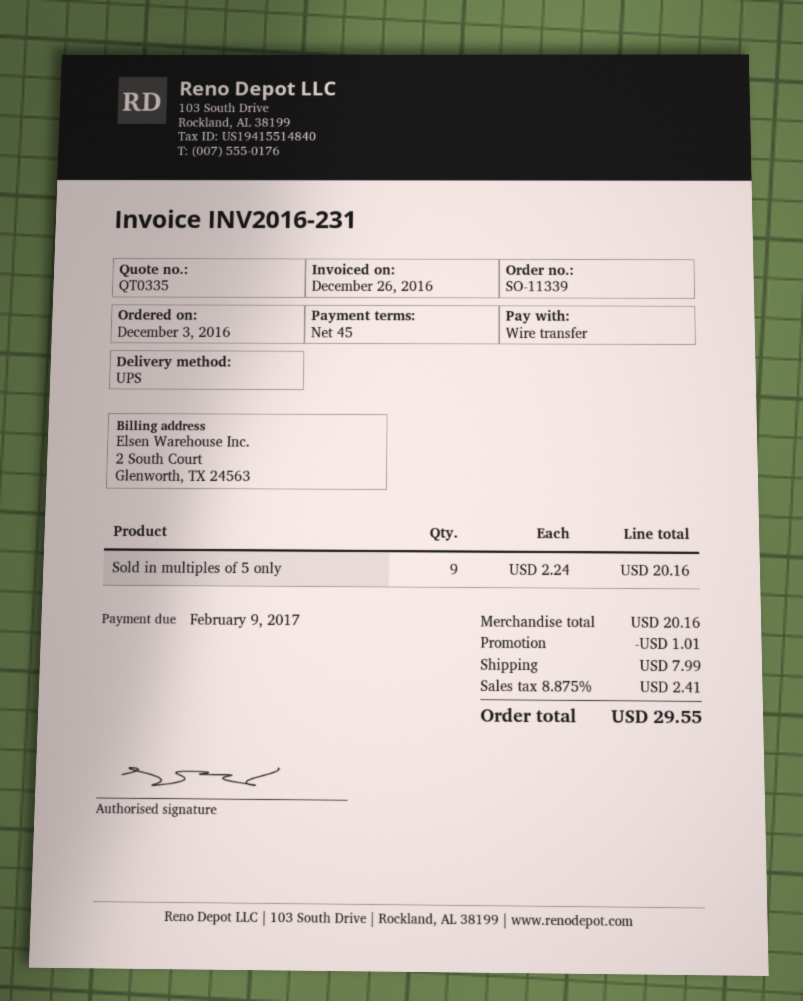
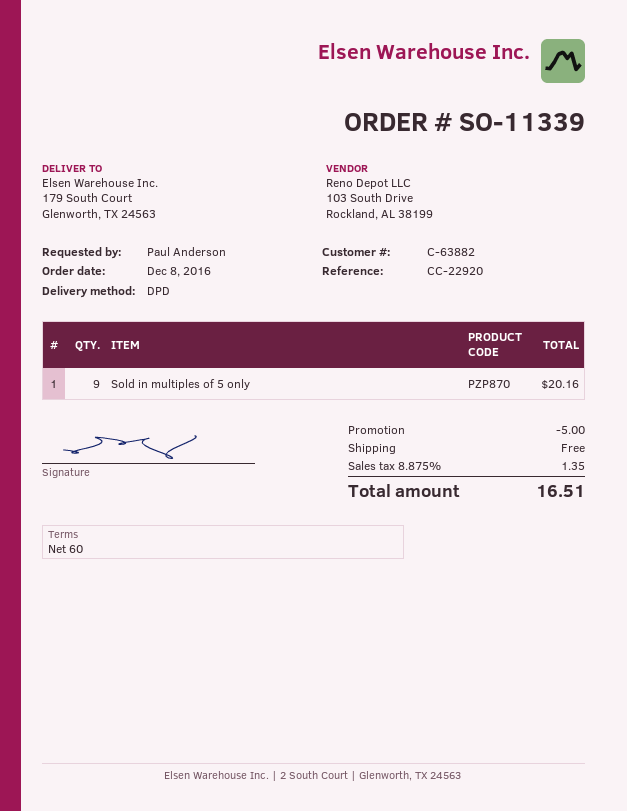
order date: 2016-12-03 -> 2016-12-08
payment terms: 45 days -> 60 days
shipping method: UPS -> DPD
discount: 1.01 -> 5.00
shipping: 7.99 -> 0.00
tax: 8.875% = 2.41 -> 8.875% = 1.35
total: 29.55 -> 16.51

